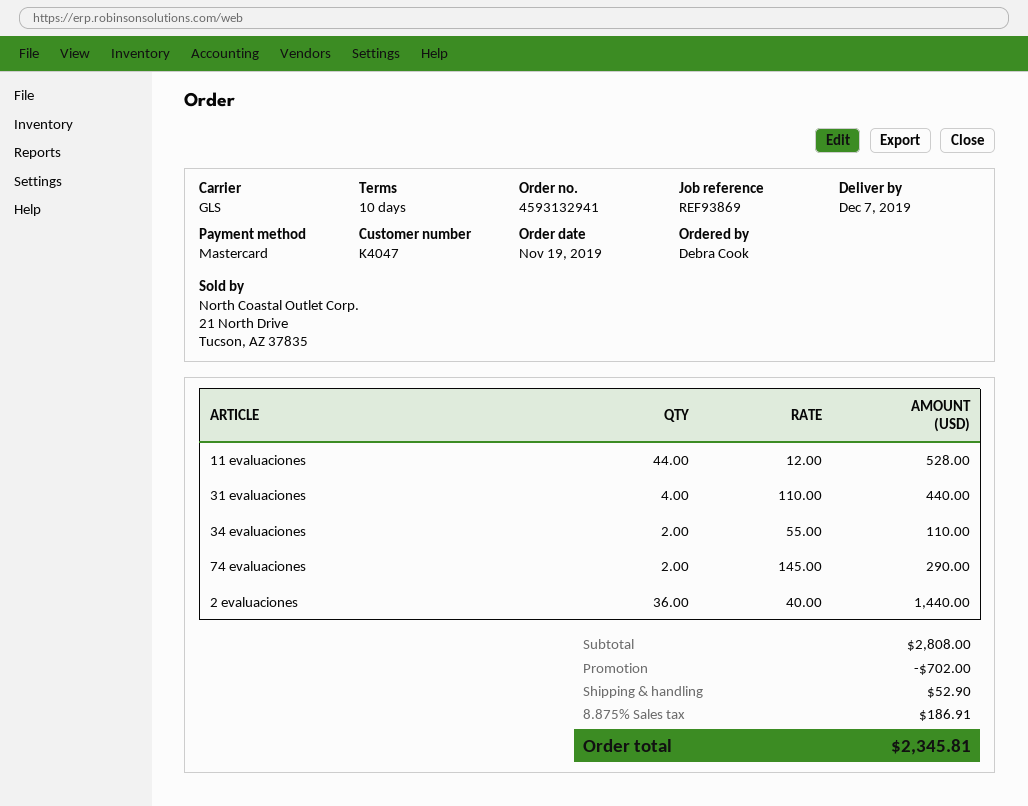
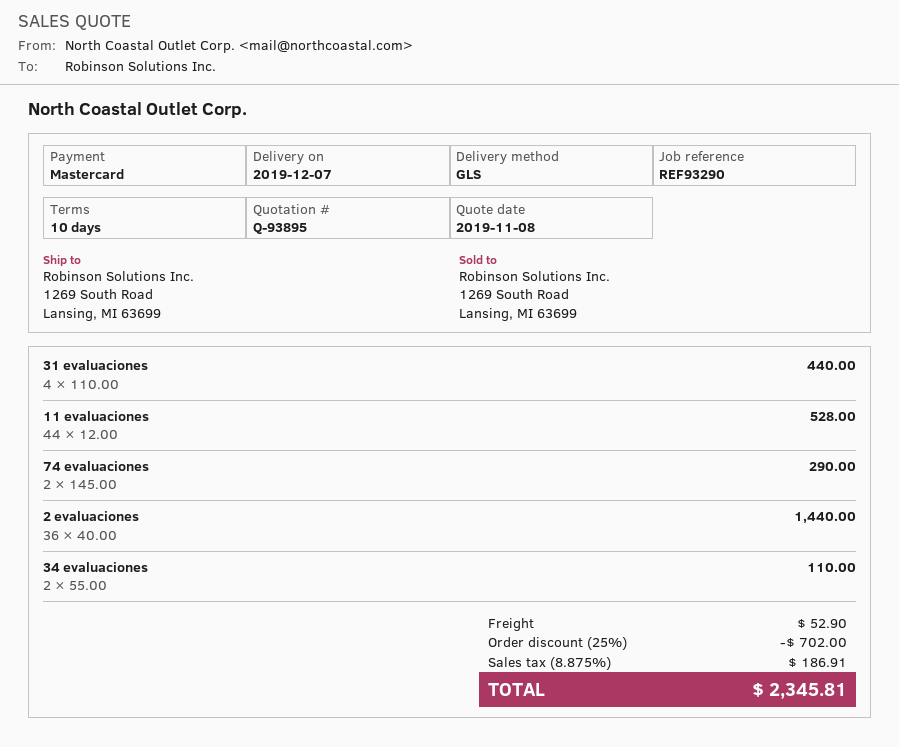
reference: REF93869 -> REF93290

